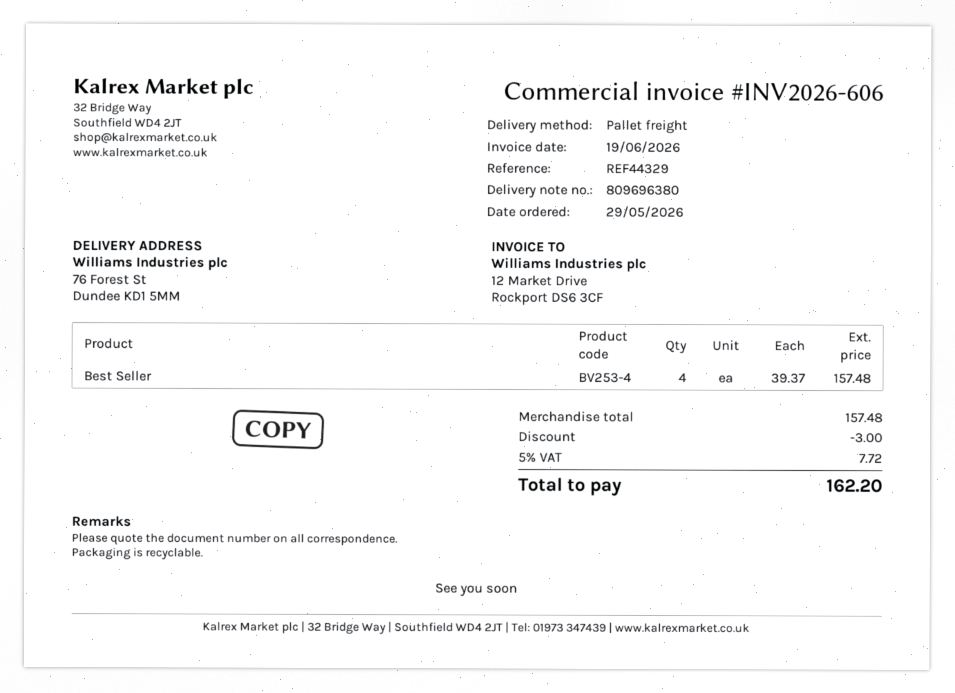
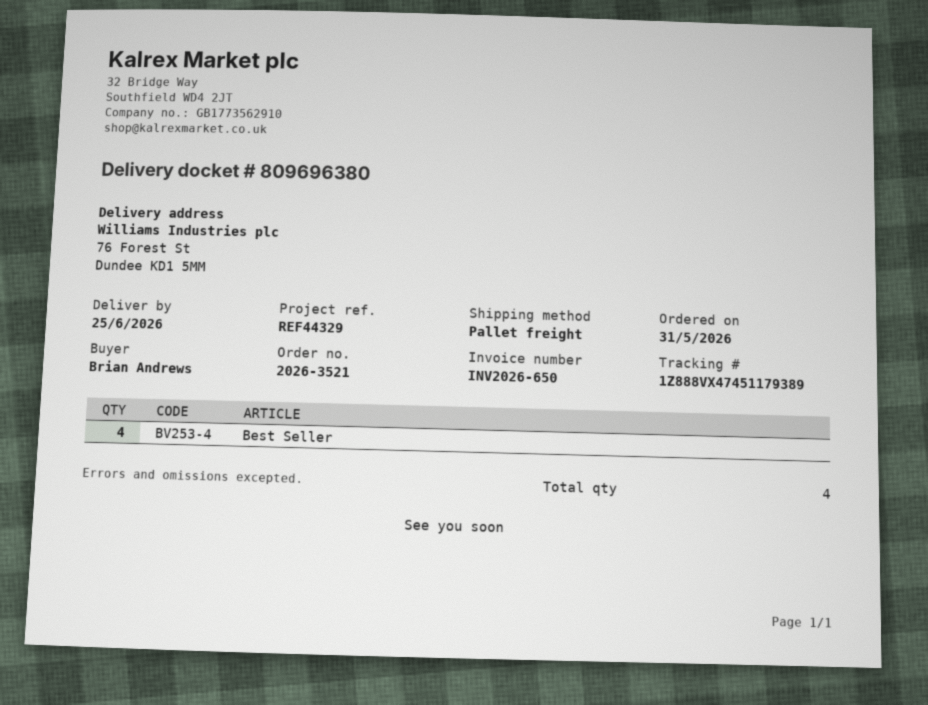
order date: 2026-05-29 -> 2026-05-31
invoice number: INV2026-606 -> INV2026-650

